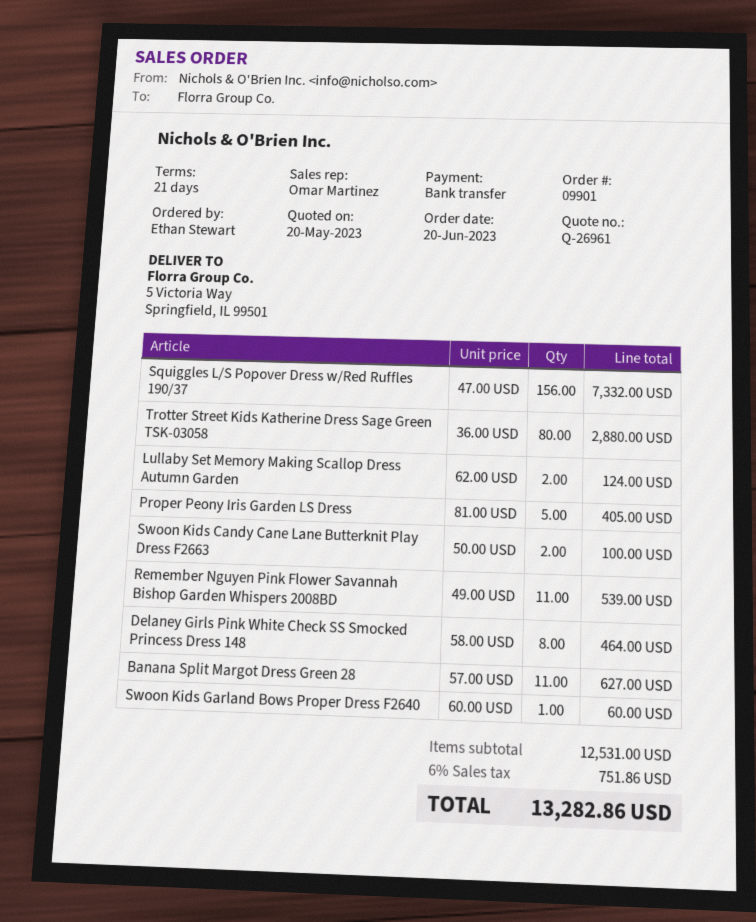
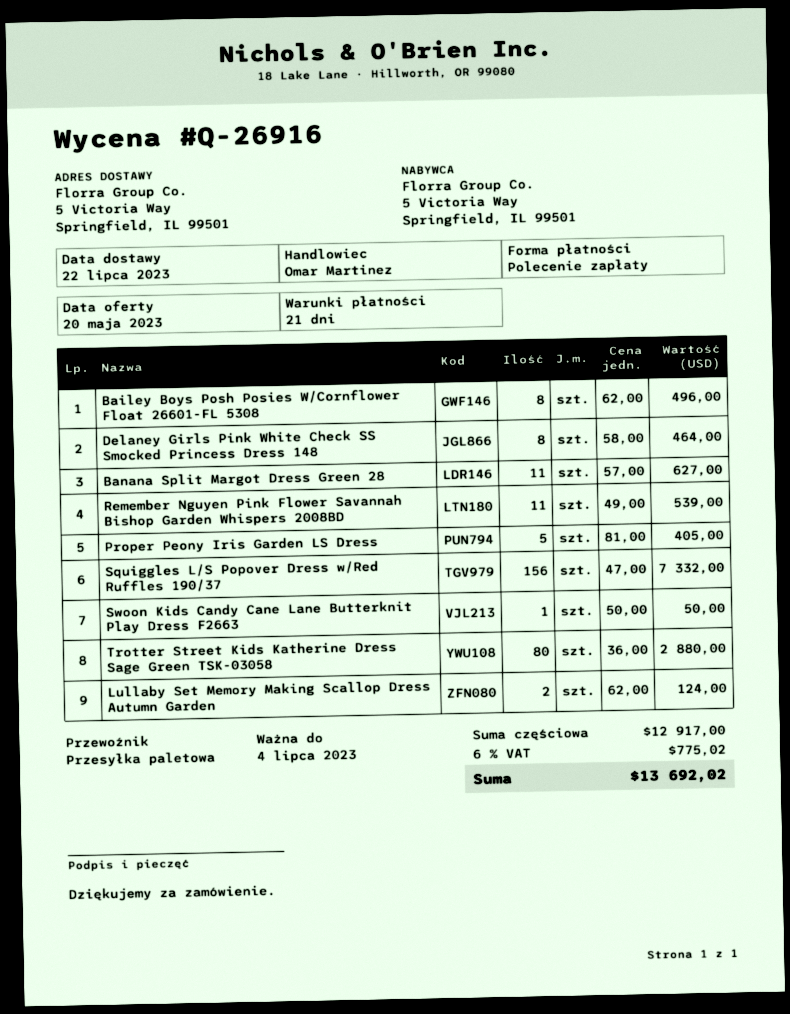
quote number: Q-26961 -> Q-26916
payment method: bank transfer -> direct debit
Swoon Kids Candy Cane Lane Butterknit Play Dress F2663: 2 x 50.00 = 100.00 -> 1 x 50.00 = 50.00
Swoon Kids Garland Bows Proper Dress F2640: 1 x 60.00 = 60.00 -> none
Bailey Boys Posh Posies W/Cornflower Float 26601-FL 5308: none -> 8 x 62.00 = 496.00
subtotal: 12531.00 -> 12917.00
tax: 6% = 751.86 -> 6% = 775.02
total: 13282.86 -> 13692.02

